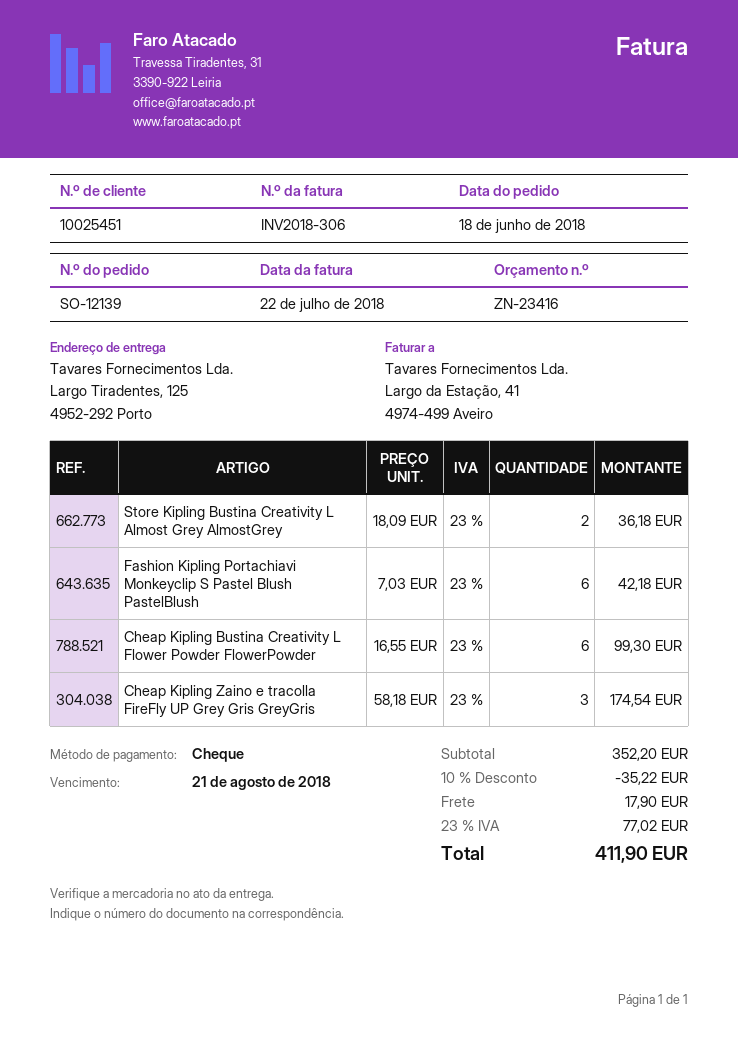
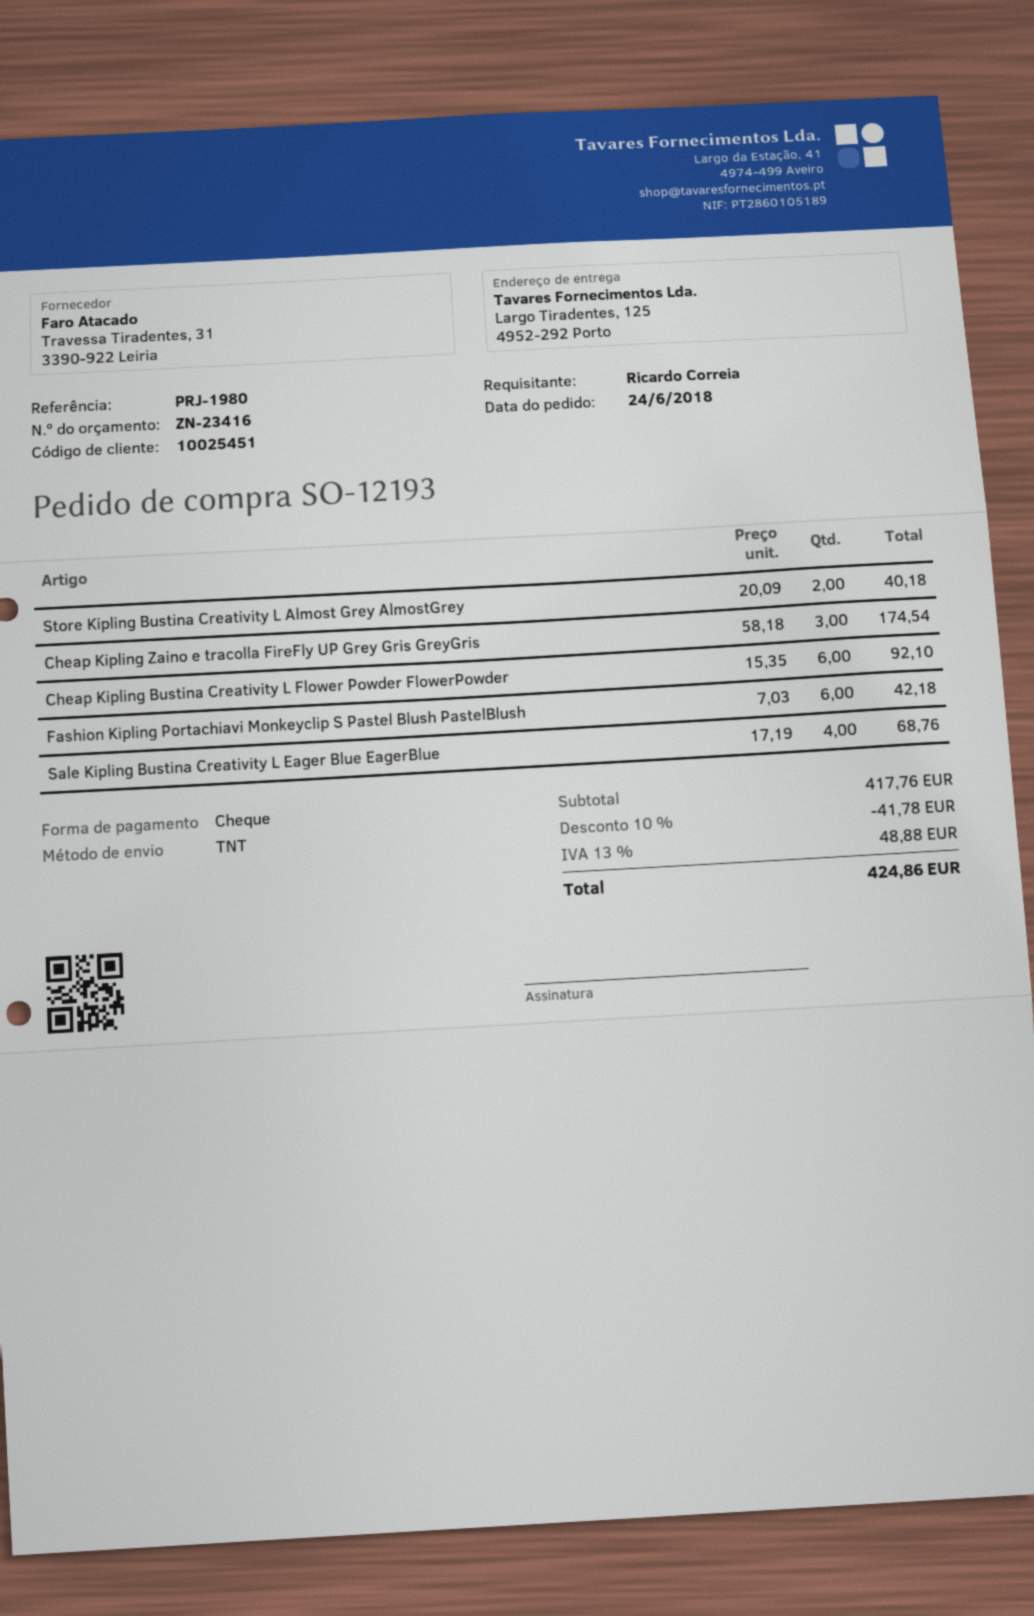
order number: SO-12139 -> SO-12193
order date: 2018-06-18 -> 2018-06-24
Store Kipling Bustina Creativity L Almost Grey AlmostGrey: 2 x 18.09 = 36.18 -> 2 x 20.09 = 40.18
Cheap Kipling Bustina Creativity L Flower Powder FlowerPowder: 6 x 16.55 = 99.30 -> 6 x 15.35 = 92.10
Sale Kipling Bustina Creativity L Eager Blue EagerBlue: none -> 4 x 17.19 = 68.76
subtotal: 352.20 -> 417.76
discount: 10% = 35.22 -> 10% = 41.78
shipping: 17.90 -> none
tax: 23% = 77.02 -> 13% = 48.88
total: 411.90 -> 424.86

